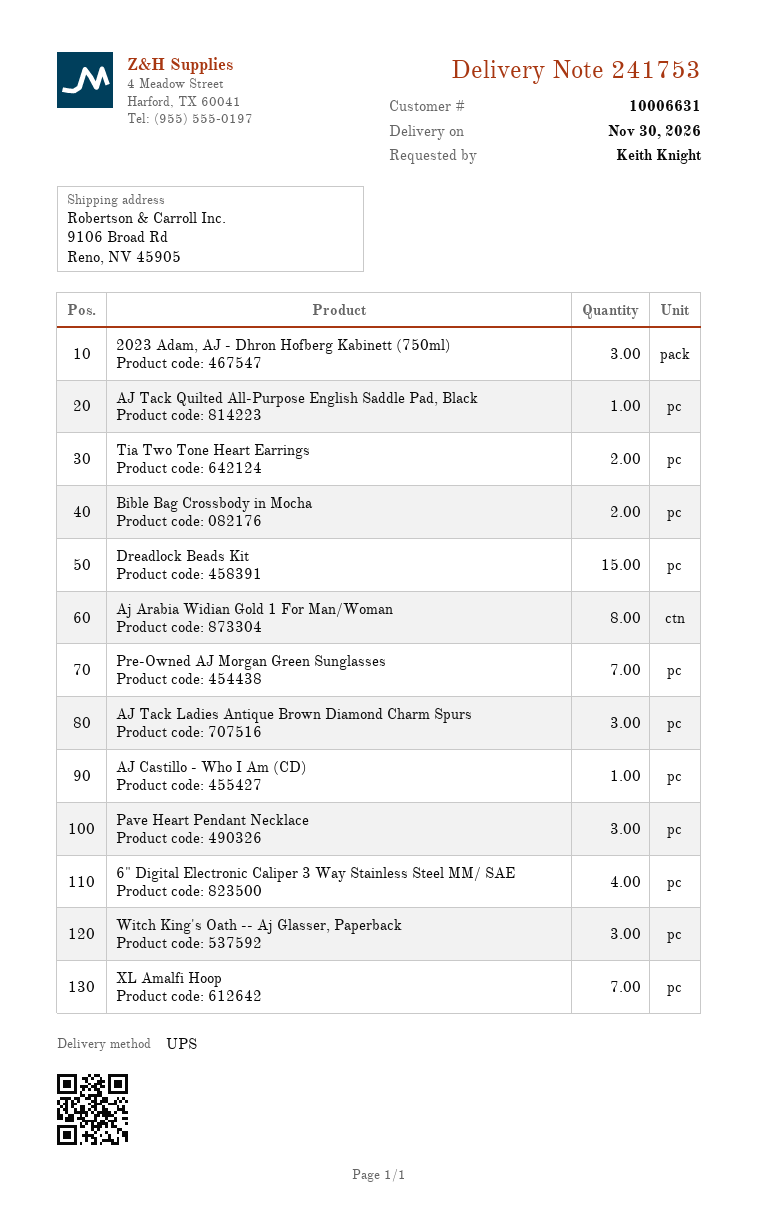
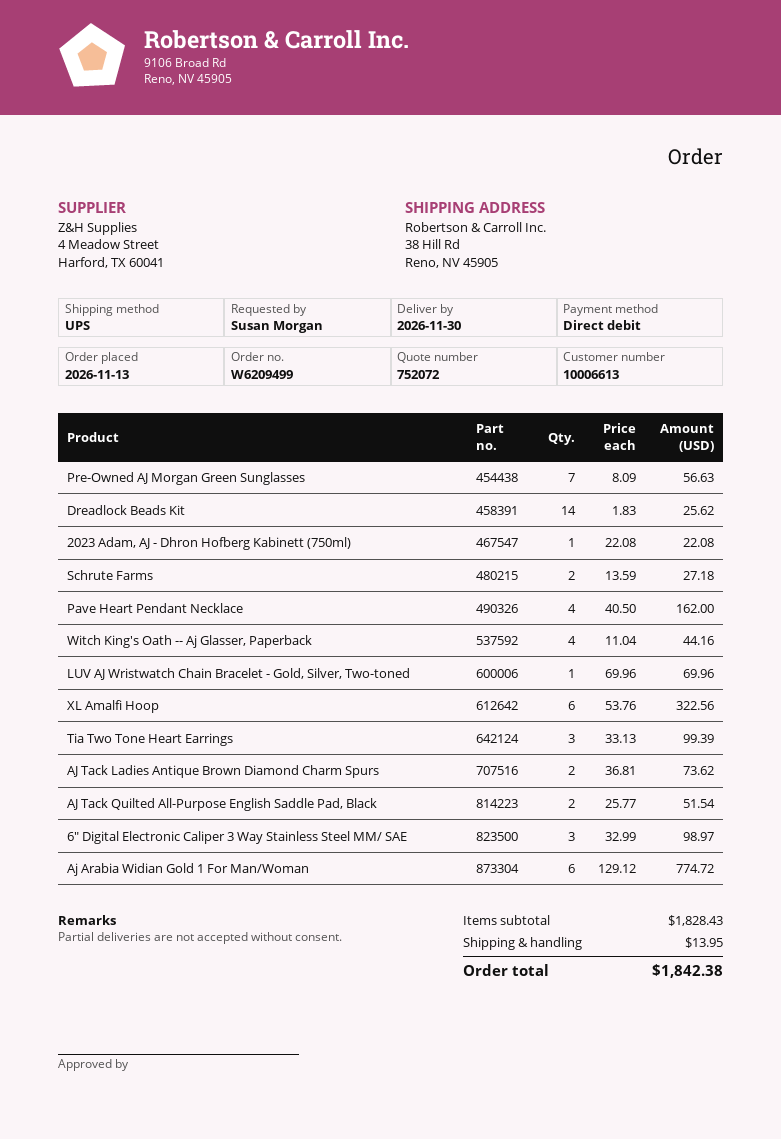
customer number: 10006631 -> 10006613
ordered by: Keith Knight -> Susan Morgan
ship to: 9106 Broad Rd, Reno, NV 45905 -> 38 Hill Rd, Reno, NV 45905
2023 Adam, AJ - Dhron Hofberg Kabinett (750ml): 3 -> 1
AJ Tack Quilted All-Purpose English Saddle Pad, Black: 1 -> 2
Tia Two Tone Heart Earrings: 2 -> 3
Bible Bag Crossbody in Mocha: 2 -> none
Dreadlock Beads Kit: 15 -> 14
Aj Arabia Widian Gold 1 For Man/Woman: 8 -> 6
AJ Tack Ladies Antique Brown Diamond Charm Spurs: 3 -> 2
AJ Castillo - Who I Am (CD): 1 -> none
Pave Heart Pendant Necklace: 3 -> 4
6" Digital Electronic Caliper 3 Way Stainless Steel MM/ SAE: 4 -> 3
Witch King's Oath -- Aj Glasser, Paperback: 3 -> 4
XL Amalfi Hoop: 7 -> 6
Schrute Farms: none -> 2
LUV AJ Wristwatch Chain Bracelet - Gold, Silver, Two-toned: none -> 1

